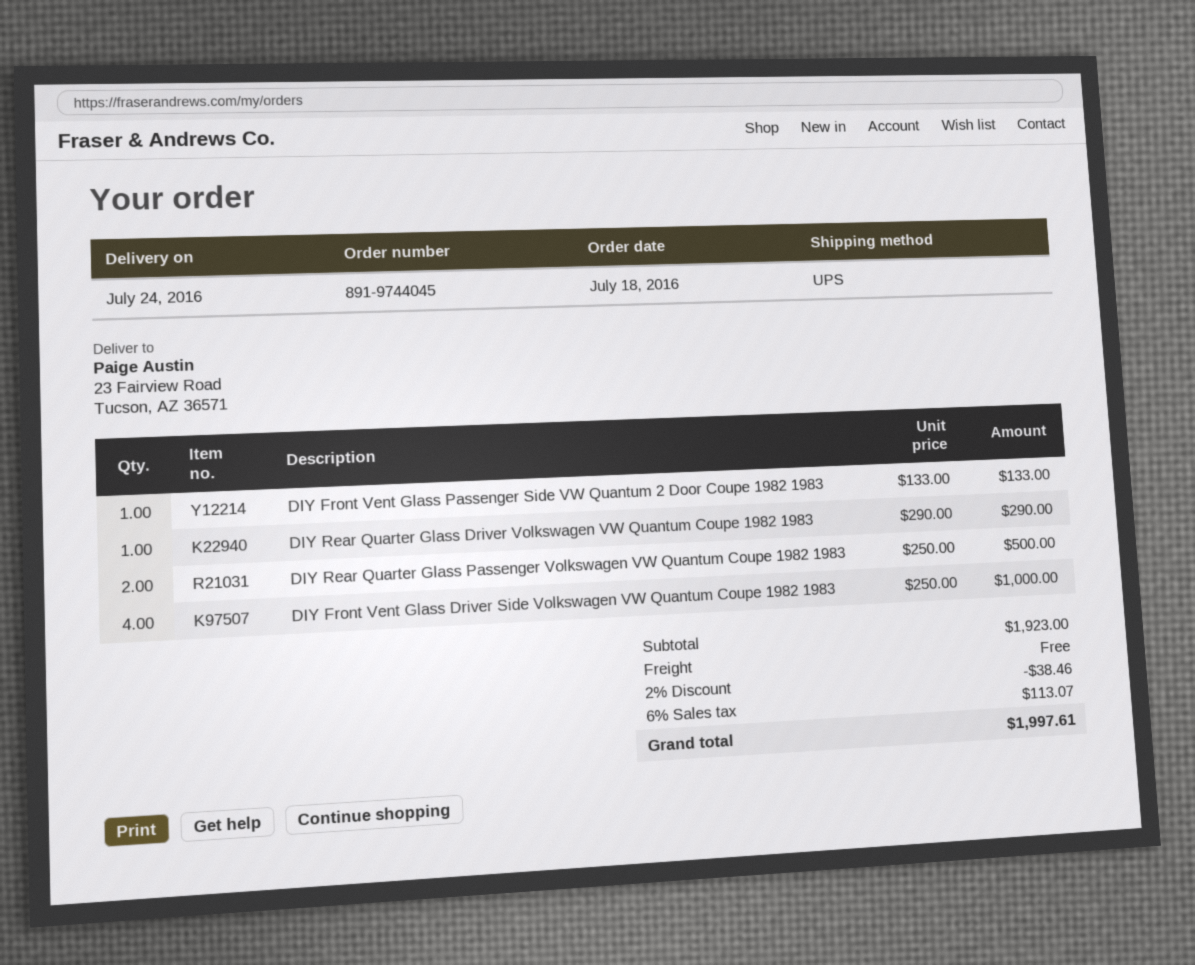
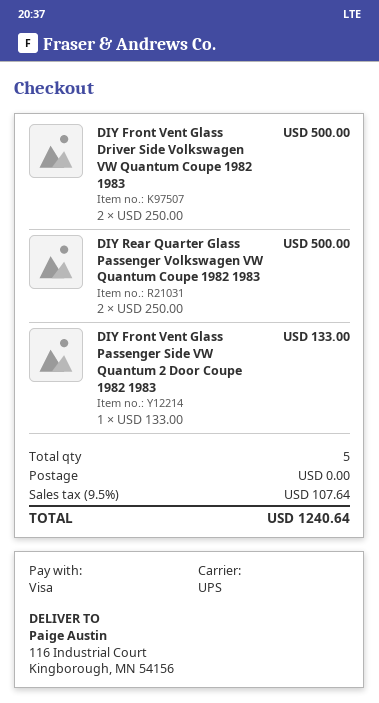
ship to: 23 Fairview Road, Tucson, AZ 36571 -> 116 Industrial Court, Kingborough, MN 54156
DIY Rear Quarter Glass Driver Volkswagen VW Quantum Coupe 1982 1983: 1 x 290.00 = 290.00 -> none
DIY Front Vent Glass Driver Side Volkswagen VW Quantum Coupe 1982 1983: 4 x 250.00 = 1000.00 -> 2 x 250.00 = 500.00
discount: 2% = 38.46 -> none
tax: 6% = 113.07 -> 9.5% = 107.64
total: 1997.61 -> 1240.64

